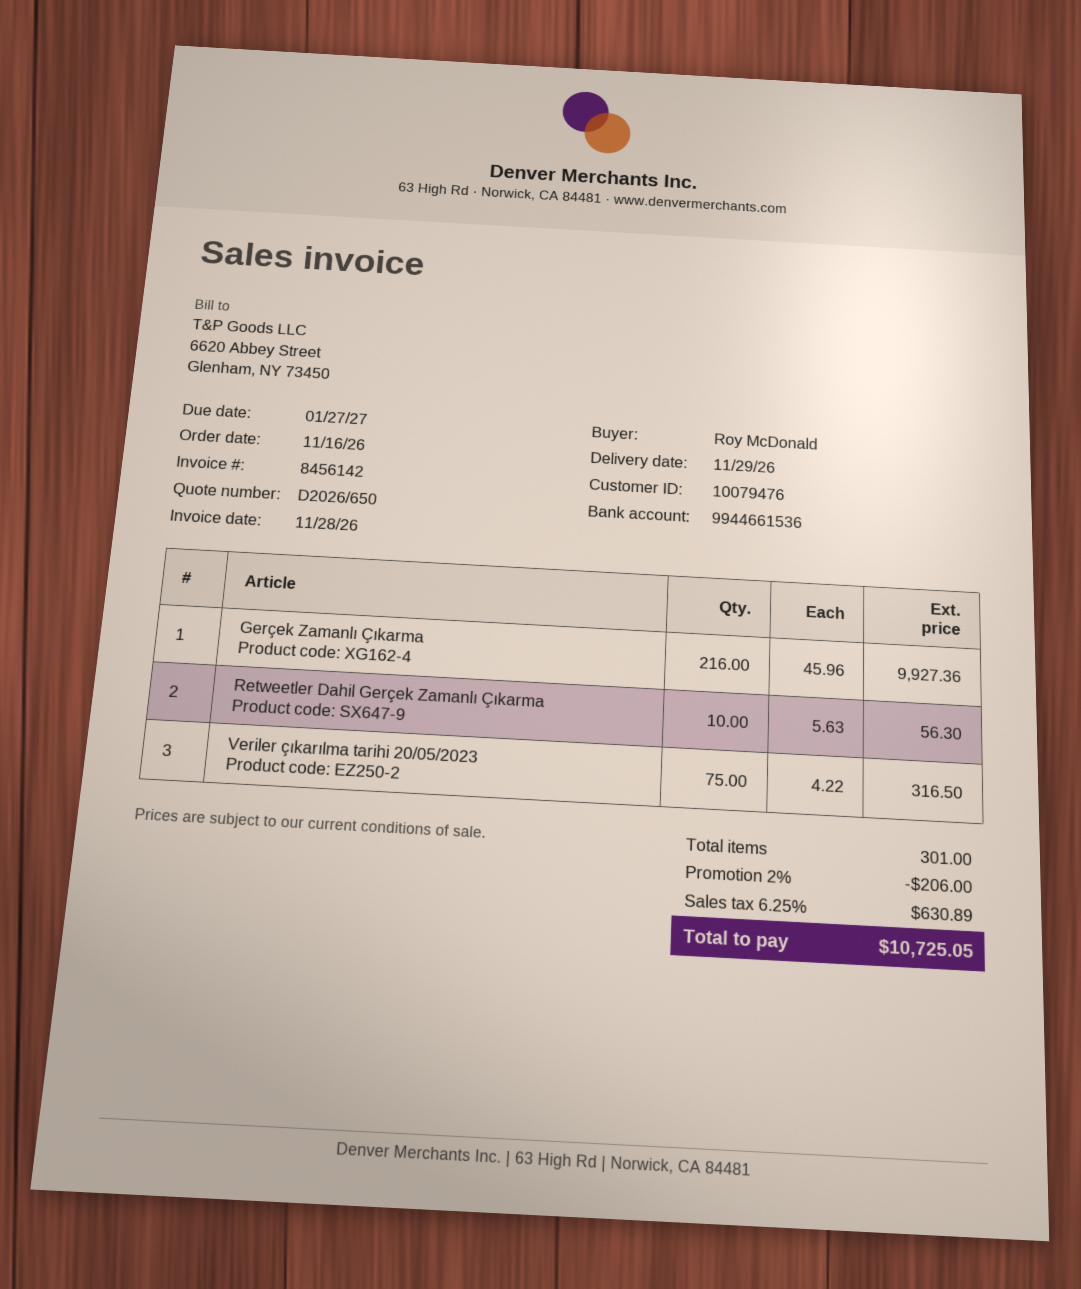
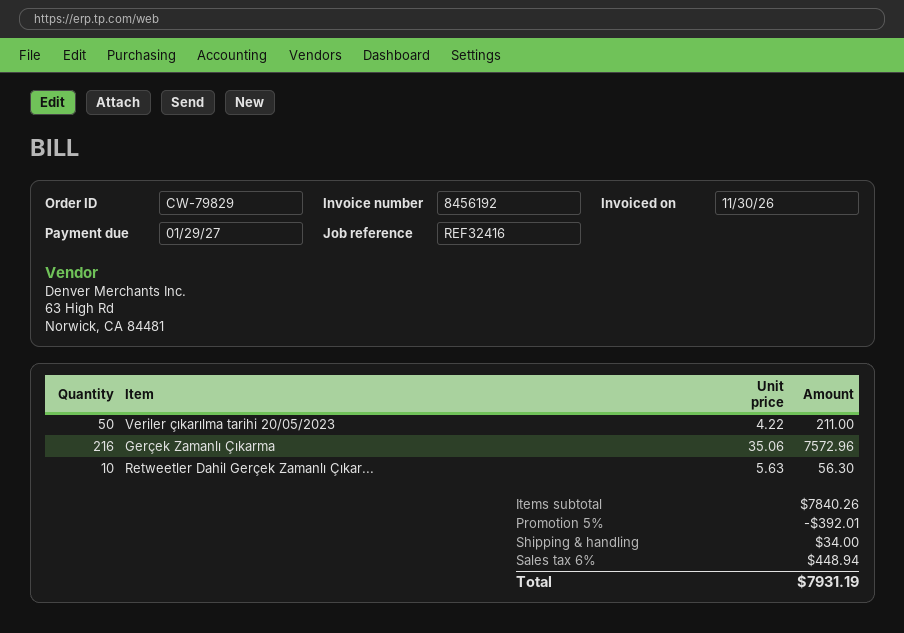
invoice number: 8456142 -> 8456192
invoice date: 2026-11-28 -> 2026-11-30
due date: 2027-01-27 -> 2027-01-29
Gerçek Zamanlı Çıkarma: 216 x 45.96 = 9927.36 -> 216 x 35.06 = 7572.96
Veriler çıkarılma tarihi 20/05/2023: 75 x 4.22 = 316.50 -> 50 x 4.22 = 211.00
discount: 2% = 206.00 -> 5% = 392.01
shipping: none -> 34.00
tax: 6.25% = 630.89 -> 6% = 448.94
total: 10725.05 -> 7931.19

